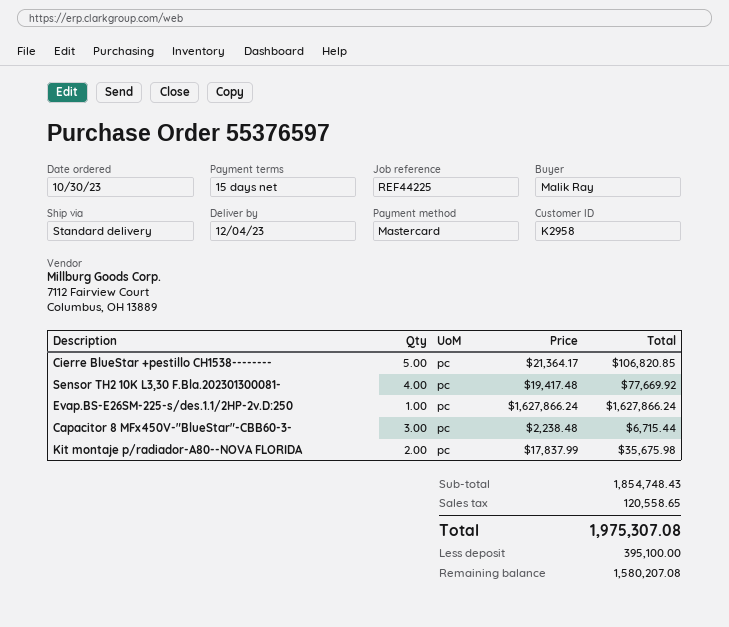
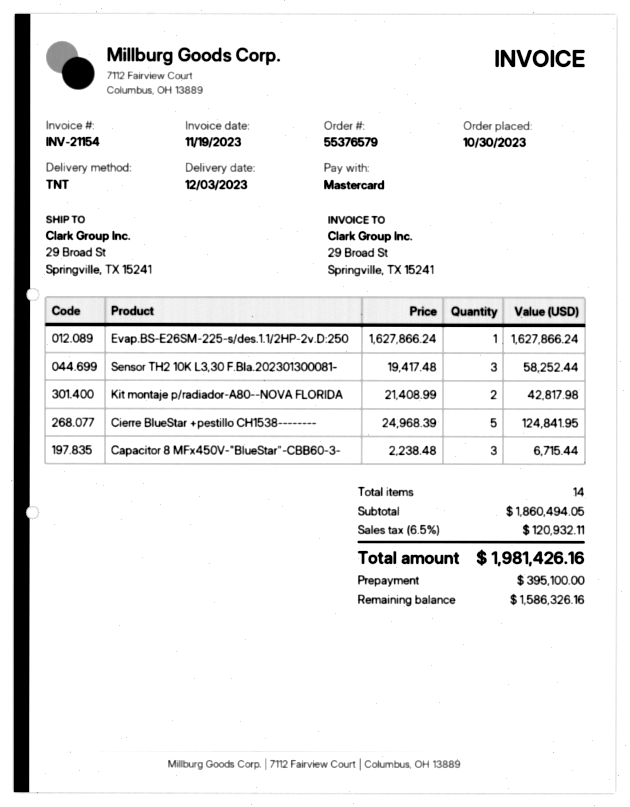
order number: 55376597 -> 55376579
delivery date: 2023-12-04 -> 2023-12-03
shipping method: standard -> TNT
Cierre BlueStar +pestillo CH1538--------: 5 x 21364.17 = 106820.85 -> 5 x 24968.39 = 124841.95
Sensor TH2 10K L3,30 F.Bla.202301300081-: 4 x 19417.48 = 77669.92 -> 3 x 19417.48 = 58252.44
Kit montaje p/radiador-A80--NOVA FLORIDA: 2 x 17837.99 = 35675.98 -> 2 x 21408.99 = 42817.98
subtotal: 1854748.43 -> 1860494.05
tax: 120558.65 -> 120932.11
total: 1975307.08 -> 1981426.16
balance: 1580207.08 -> 1586326.16

